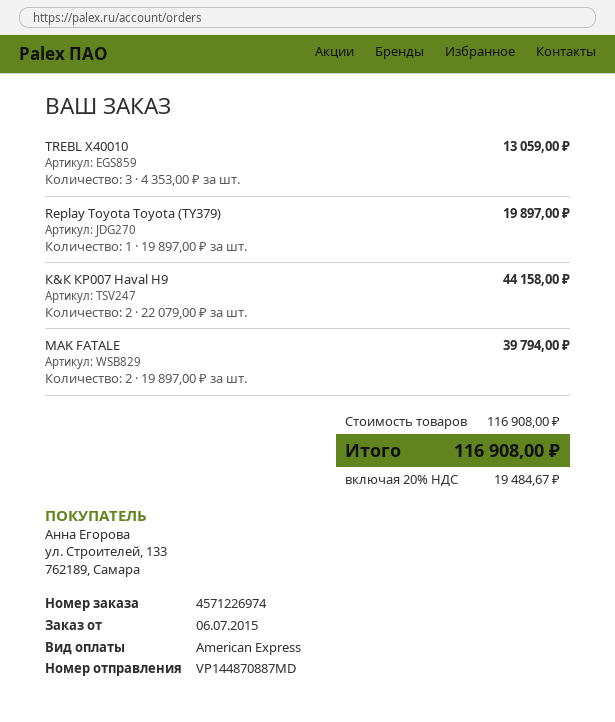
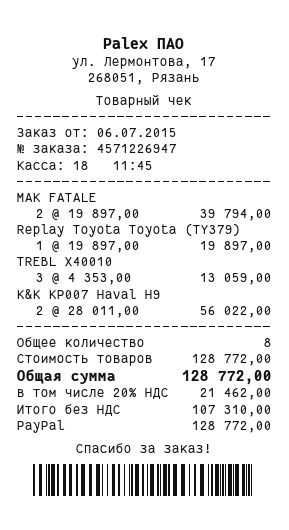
order number: 4571226974 -> 4571226947
payment method: American Express -> PayPal
К&К КР007 Haval H9: 2 x 22079.00 = 44158.00 -> 2 x 28011.00 = 56022.00
subtotal: 116908.00 -> 128772.00
tax: 20% = 19484.67 -> 20% = 21462.00
total: 116908.00 -> 128772.00

